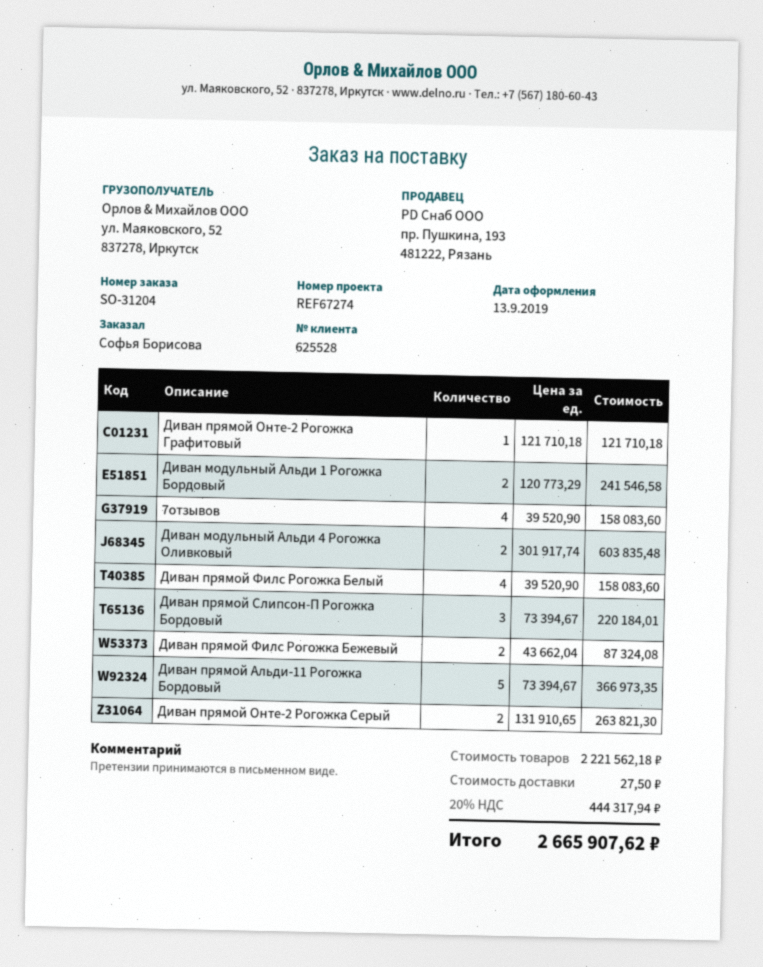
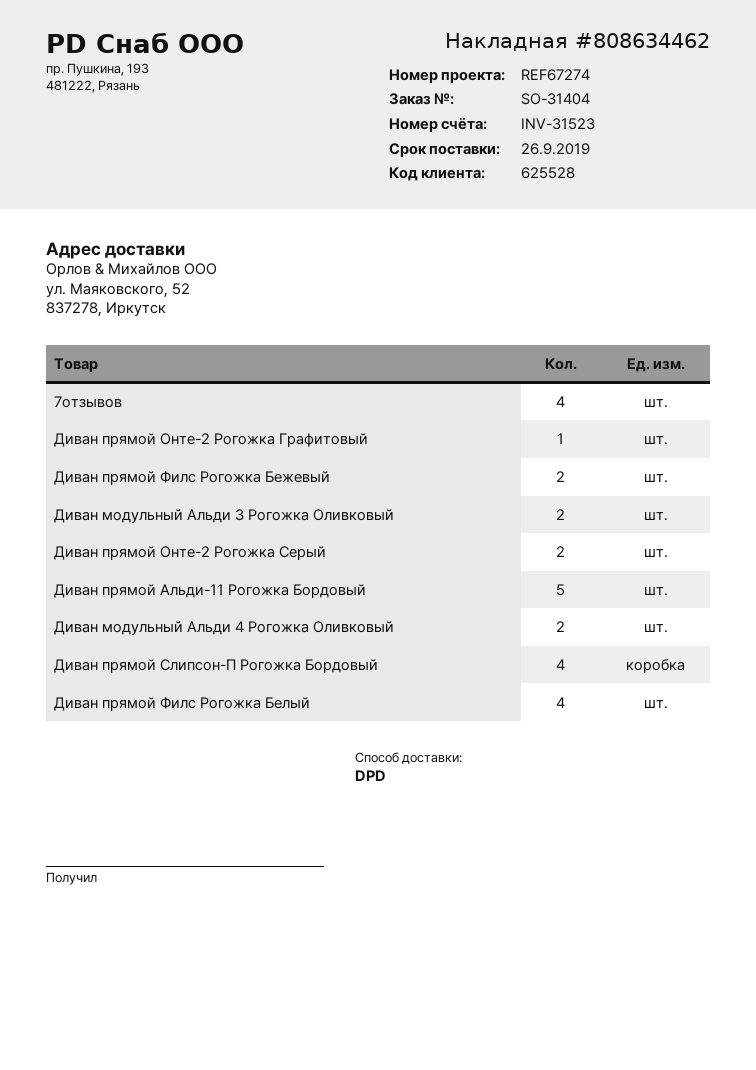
order number: SO-31204 -> SO-31404
Диван модульный Альди 1 Рогожка Бордовый: 2 -> none
Диван прямой Слипсон-П Рогожка Бордовый: 3 -> 4
Диван модульный Альди 3 Рогожка Оливковый: none -> 2

